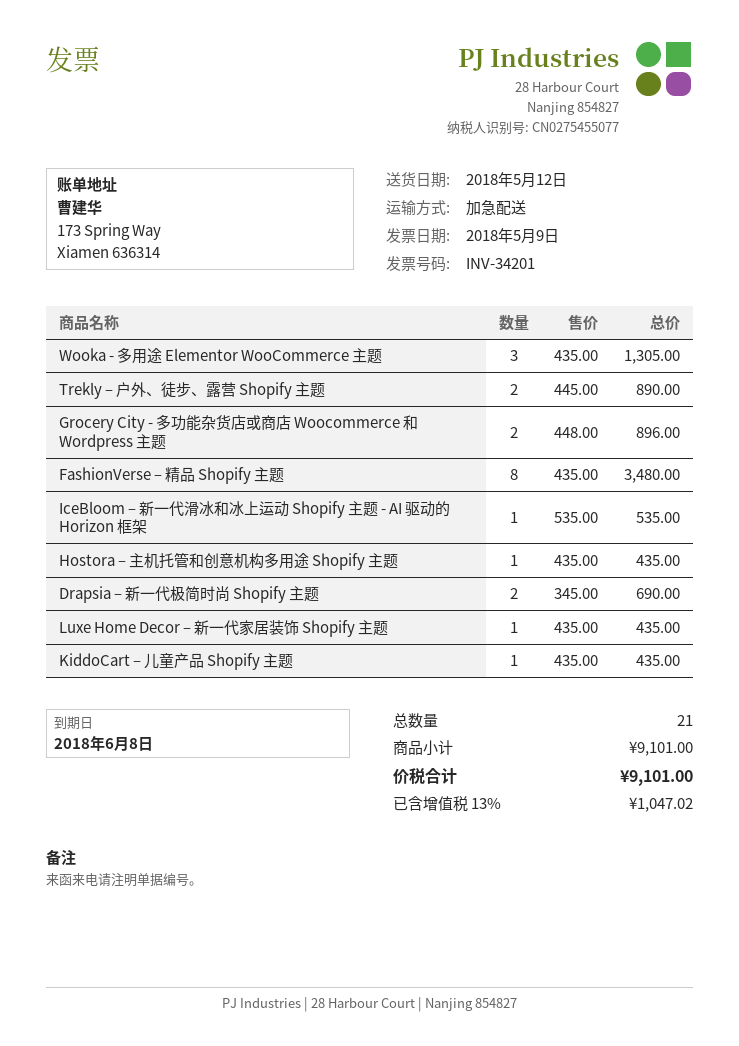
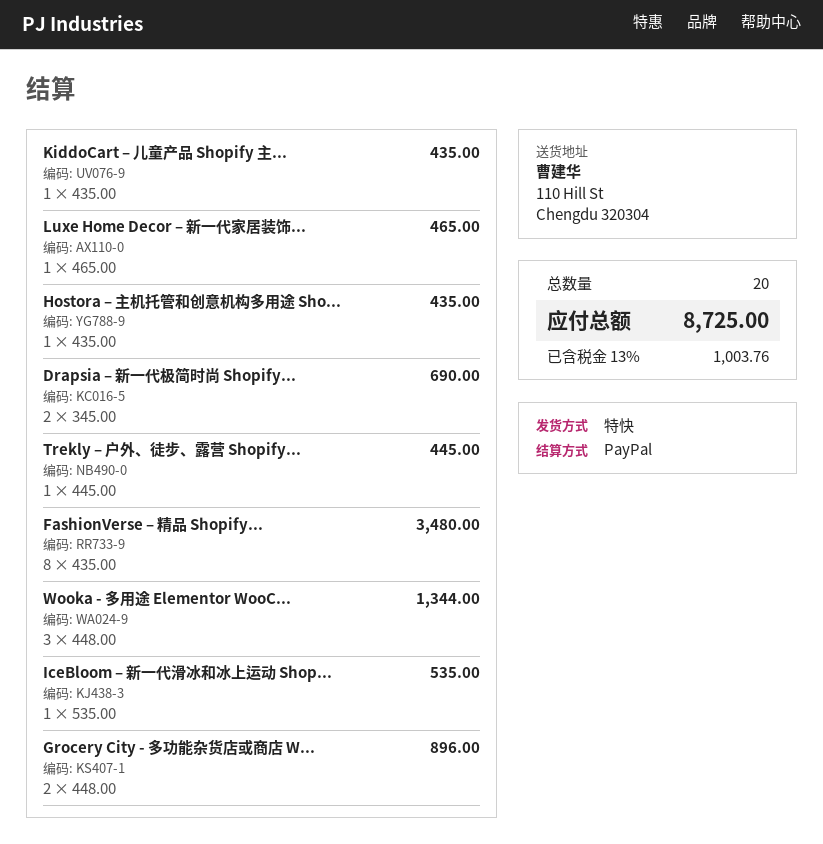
Wooka - 多用途 Elementor WooCommerce 主题: 3 x 435.00 = 1305.00 -> 3 x 448.00 = 1344.00
Trekly – 户外、徒步、露营 Shopify 主题: 2 x 445.00 = 890.00 -> 1 x 445.00 = 445.00
Luxe Home Decor – 新一代家居装饰 Shopify 主题: 1 x 435.00 = 435.00 -> 1 x 465.00 = 465.00
total quantity: 21 -> 20
tax: 13% = 1047.02 -> 13% = 1003.76
total: 9101.00 -> 8725.00

